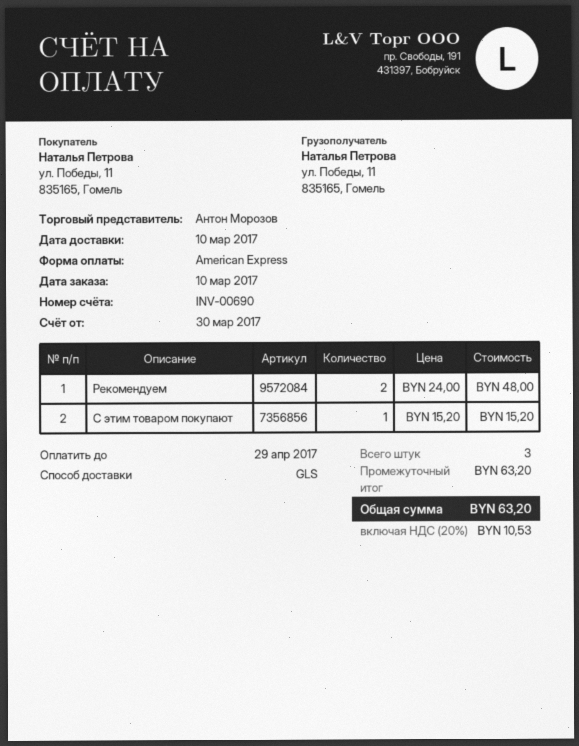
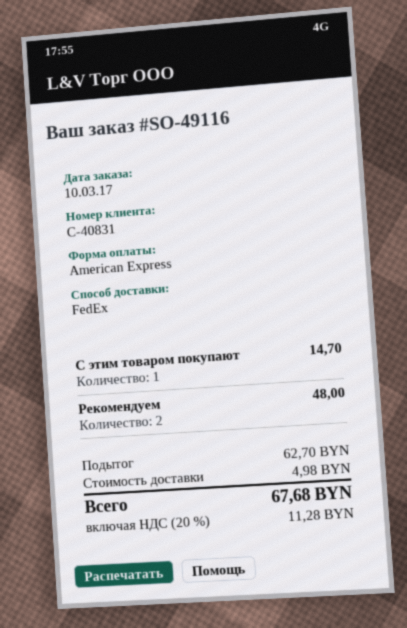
shipping method: GLS -> FedEx
С этим товаром покупают: 1 for 15.20 -> 1 for 14.70
subtotal: 63.20 -> 62.70
shipping: none -> 4.98
tax: 20% = 10.53 -> 20% = 11.28
total: 63.20 -> 67.68

